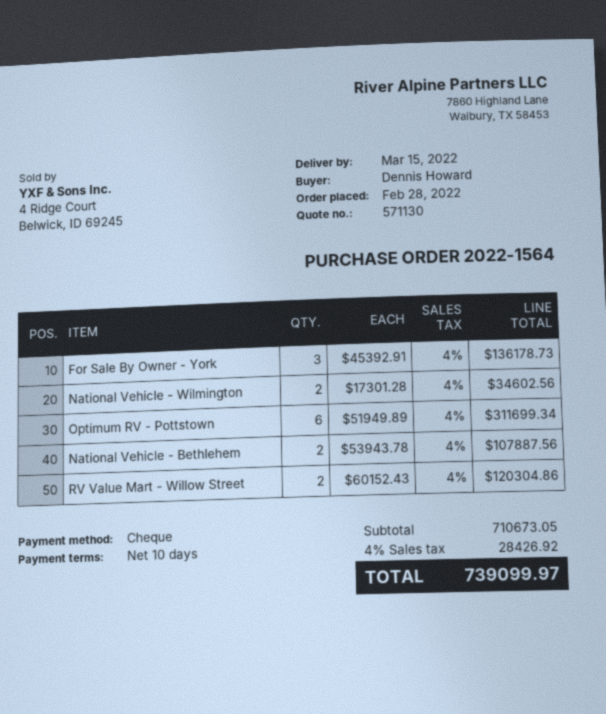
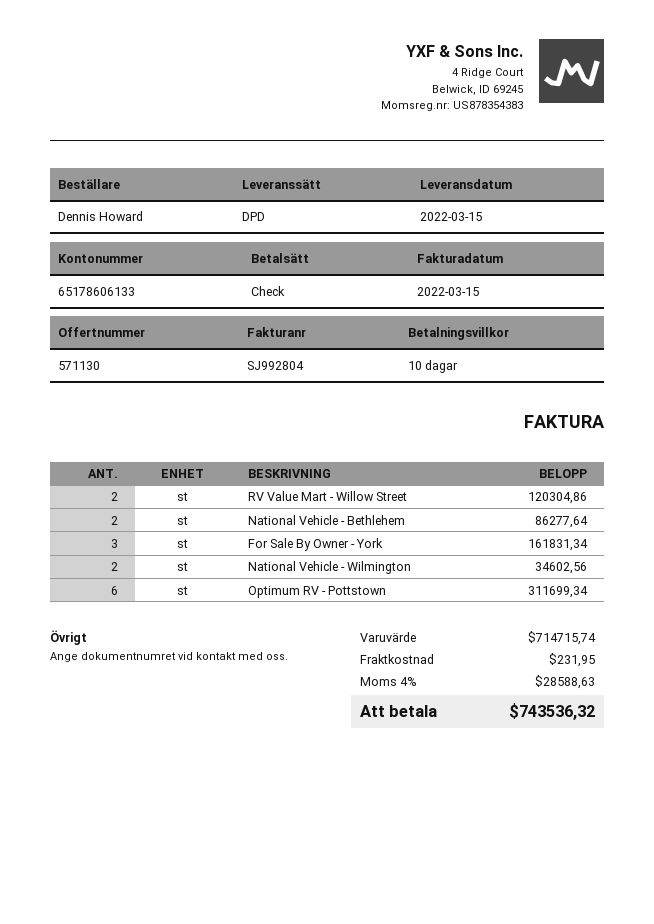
For Sale By Owner - York: 3 for 136178.73 -> 3 for 161831.34
National Vehicle - Bethlehem: 2 for 107887.56 -> 2 for 86277.64
subtotal: 710673.05 -> 714715.74
shipping: none -> 231.95
tax: 4% = 28426.92 -> 4% = 28588.63
total: 739099.97 -> 743536.32

